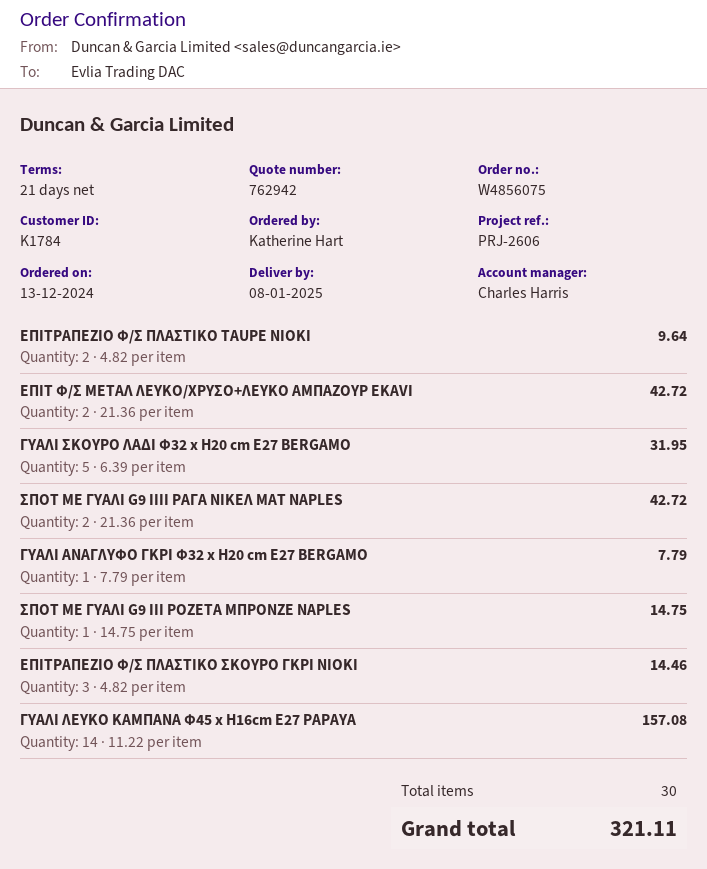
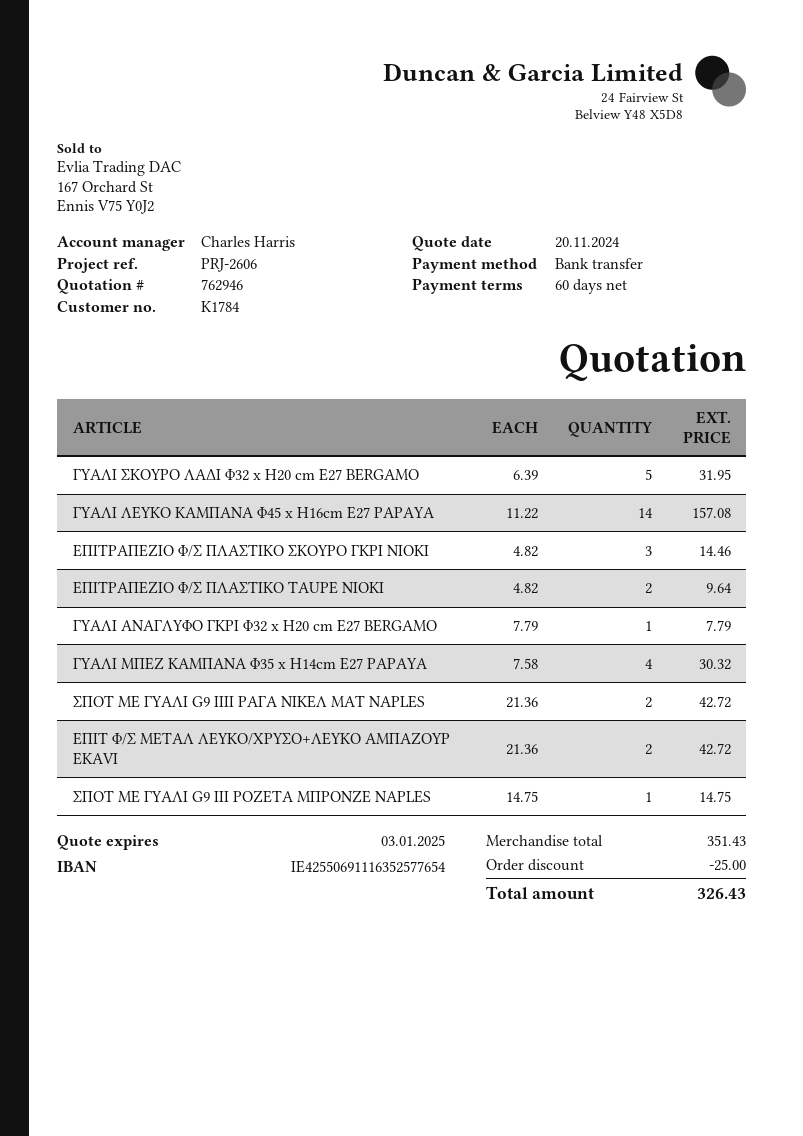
quote number: 762942 -> 762946
payment terms: 21 days -> 60 days
ΓΥΑΛΙ ΜΠΕΖ ΚΑΜΠΑΝΑ Φ35 x H14cm E27 PAPAYA: none -> 4 x 7.58 = 30.32
discount: none -> 25.00
total: 321.11 -> 326.43

